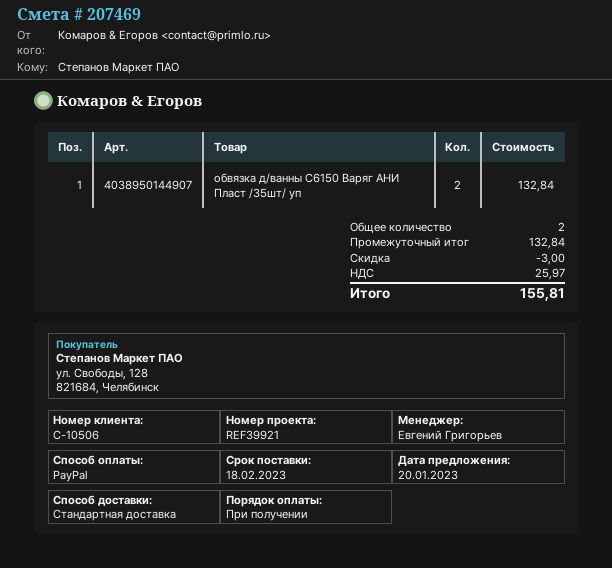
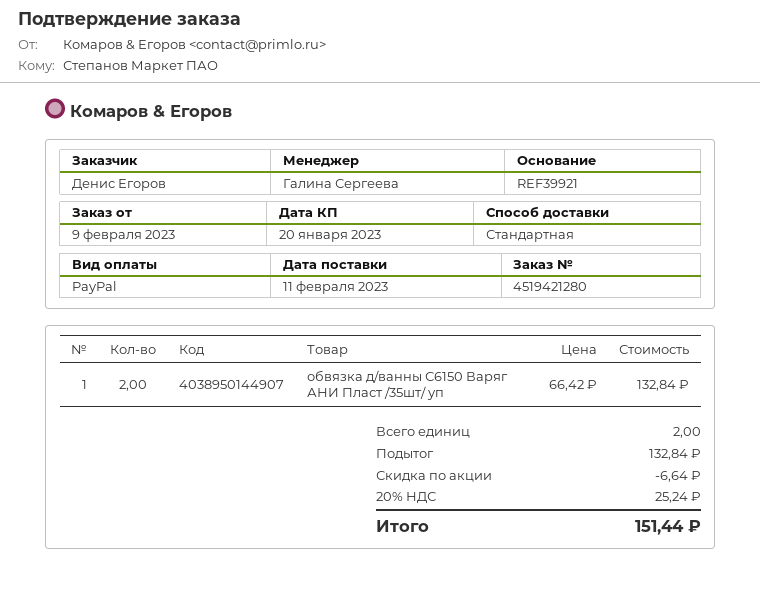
delivery date: 2023-02-18 -> 2023-02-11
sales rep: Евгений Григорьев -> Галина Сергеева
discount: 3.00 -> 6.64
tax: 25.97 -> 25.24
total: 155.81 -> 151.44

